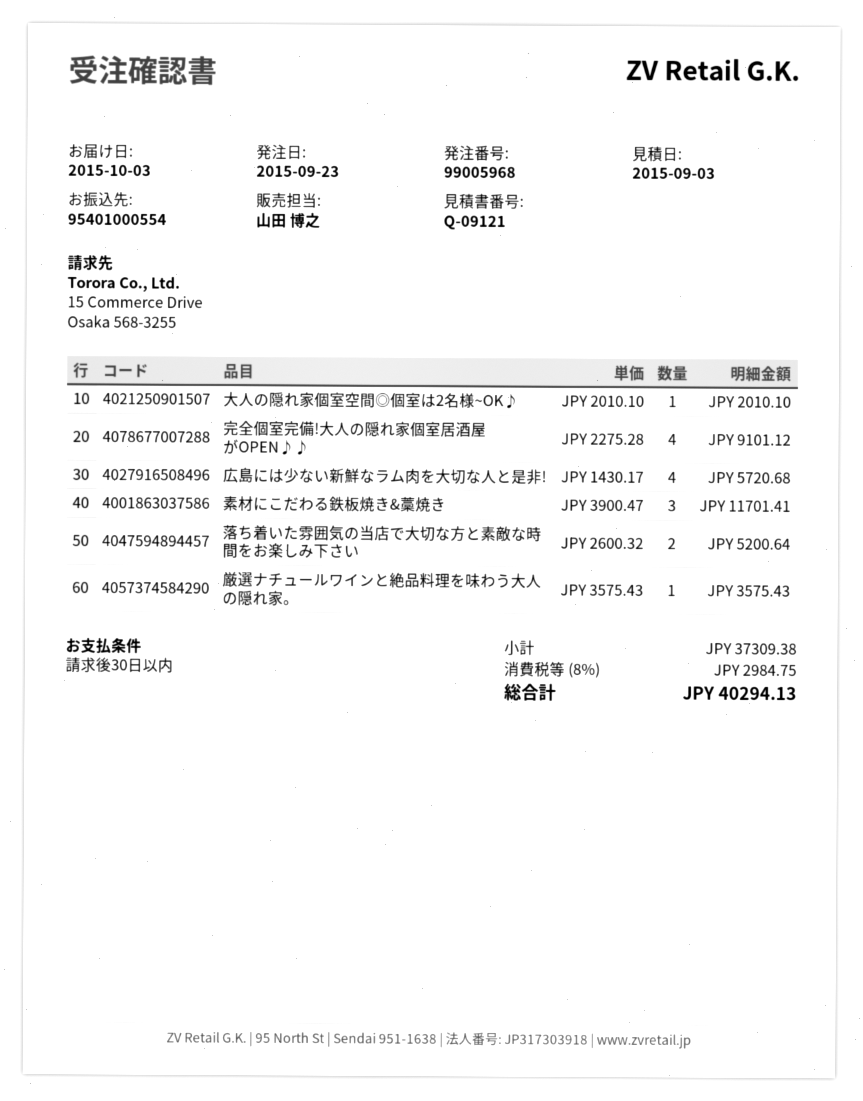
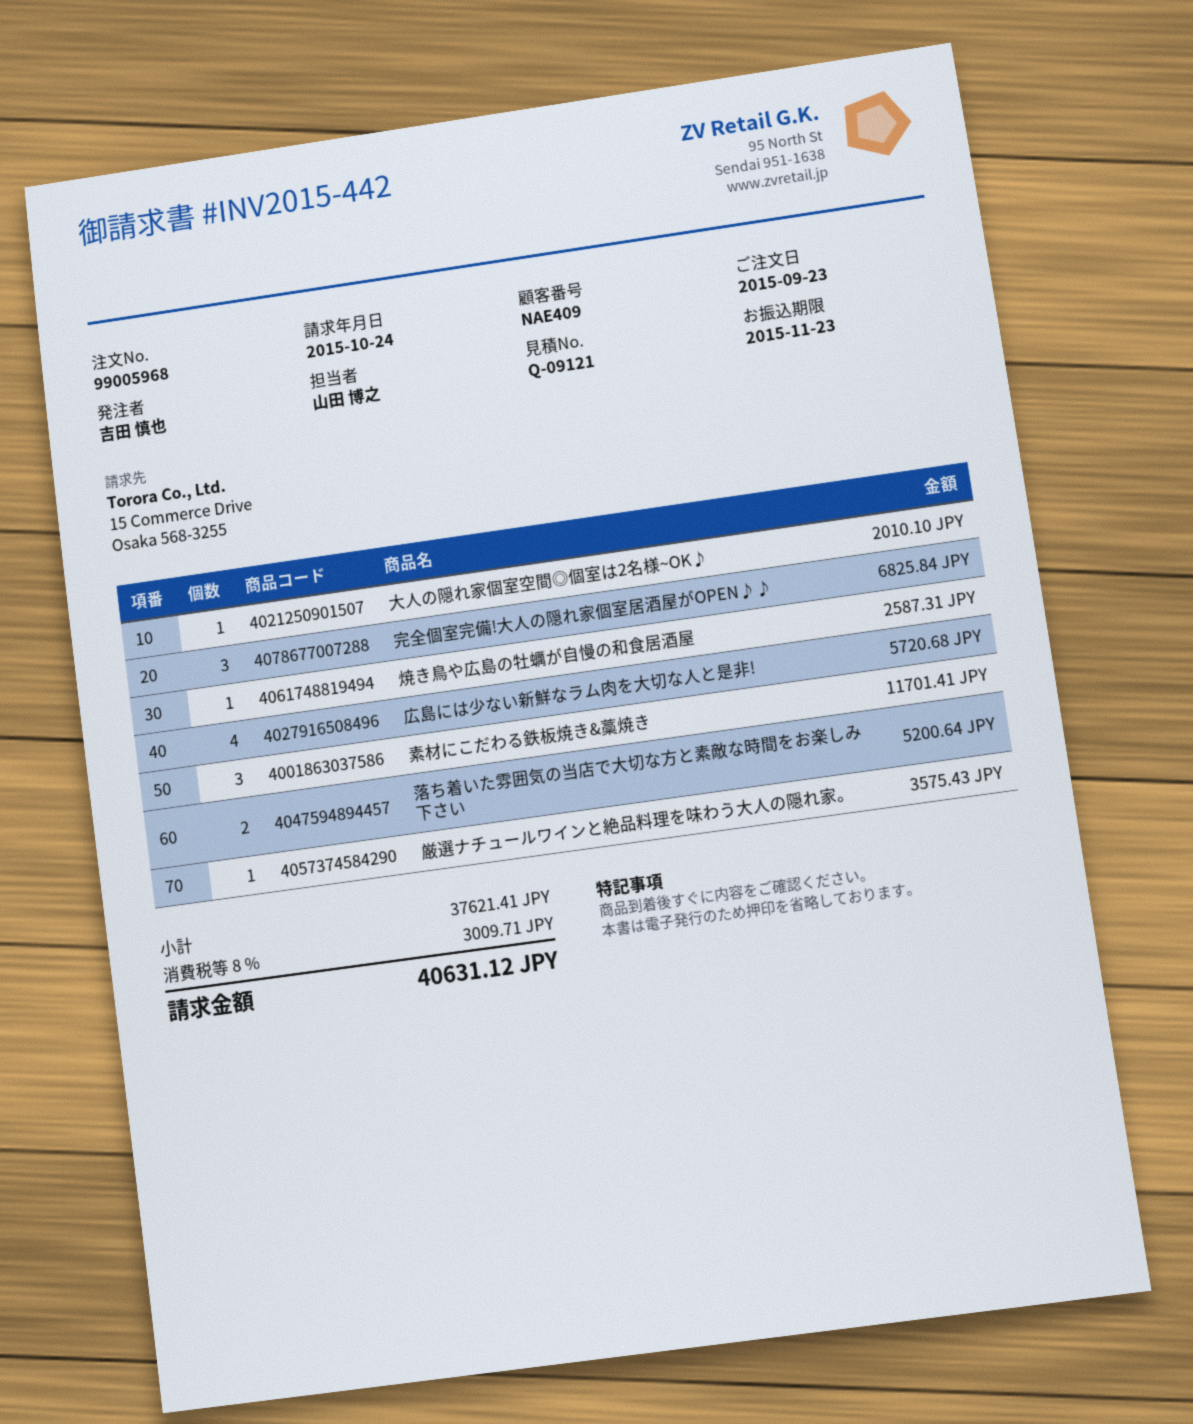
完全個室完備!大人の隠れ家個室居酒屋がOPEN♪♪: 4 for 9101.12 -> 3 for 6825.84
焼き鳥や広島の牡蠣が自慢の和食居酒屋: none -> 1 for 2587.31
subtotal: 37309.38 -> 37621.41
tax: 8% = 2984.75 -> 8% = 3009.71
total: 40294.13 -> 40631.12

